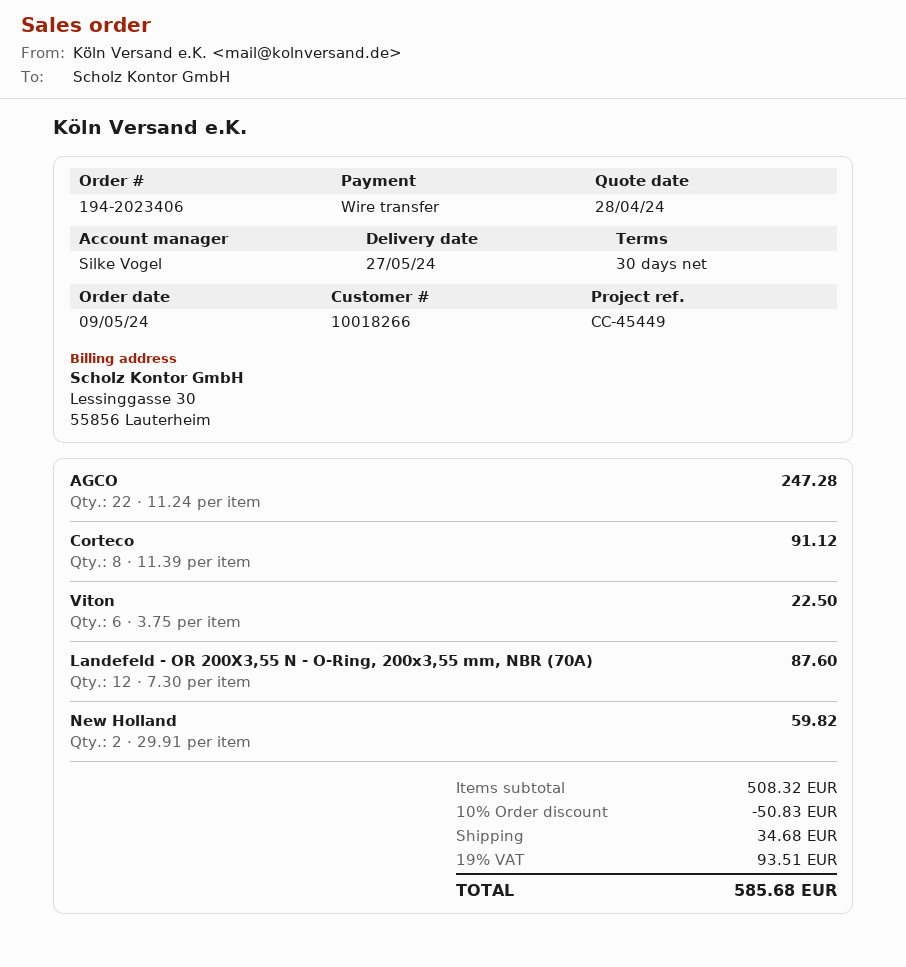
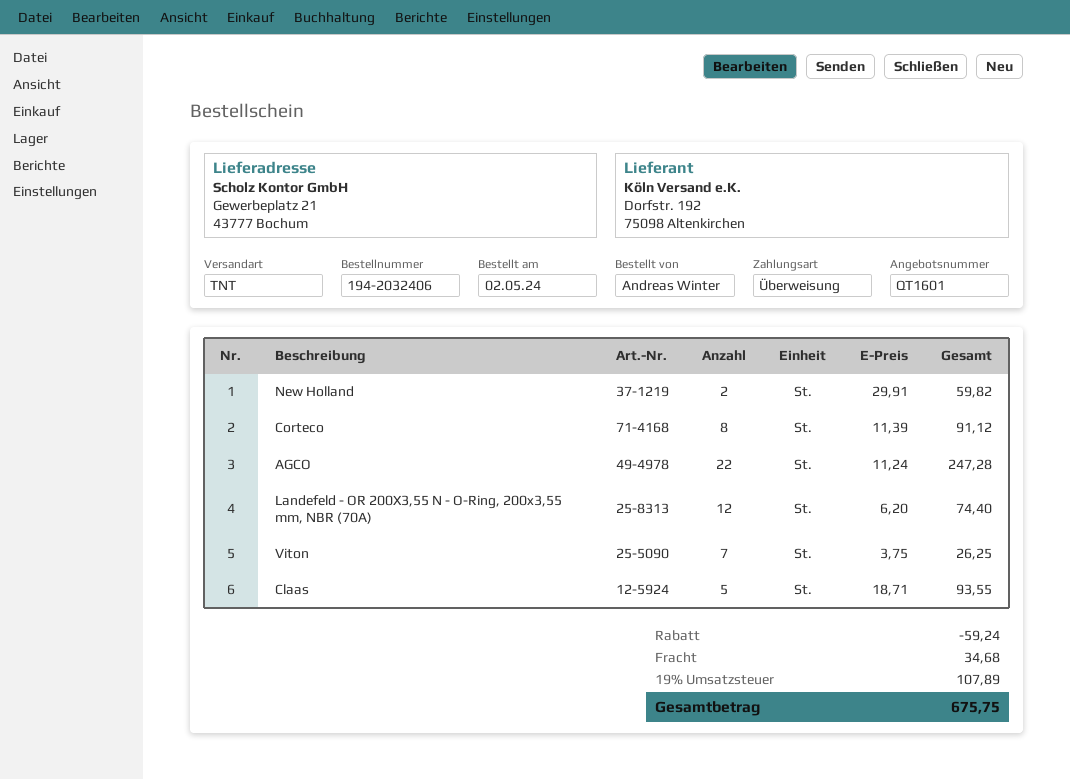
order number: 194-2023406 -> 194-2032406
order date: 2024-05-09 -> 2024-05-02
Viton: 6 x 3.75 = 22.50 -> 7 x 3.75 = 26.25
Landefeld - OR 200X3,55 N - O-Ring, 200x3,55 mm, NBR (70A): 12 x 7.30 = 87.60 -> 12 x 6.20 = 74.40
Claas: none -> 5 x 18.71 = 93.55
discount: 50.83 -> 59.24
tax: 19% = 93.51 -> 19% = 107.89
total: 585.68 -> 675.75

